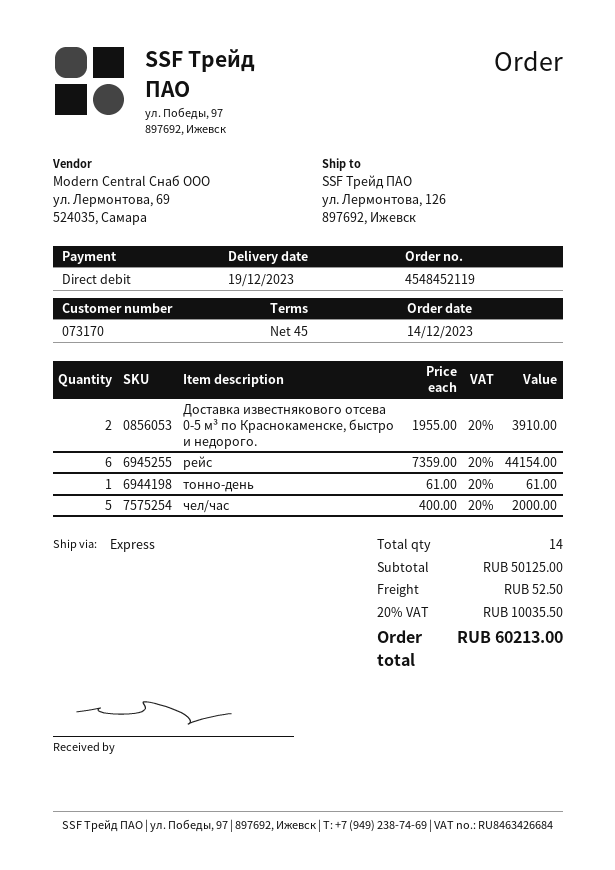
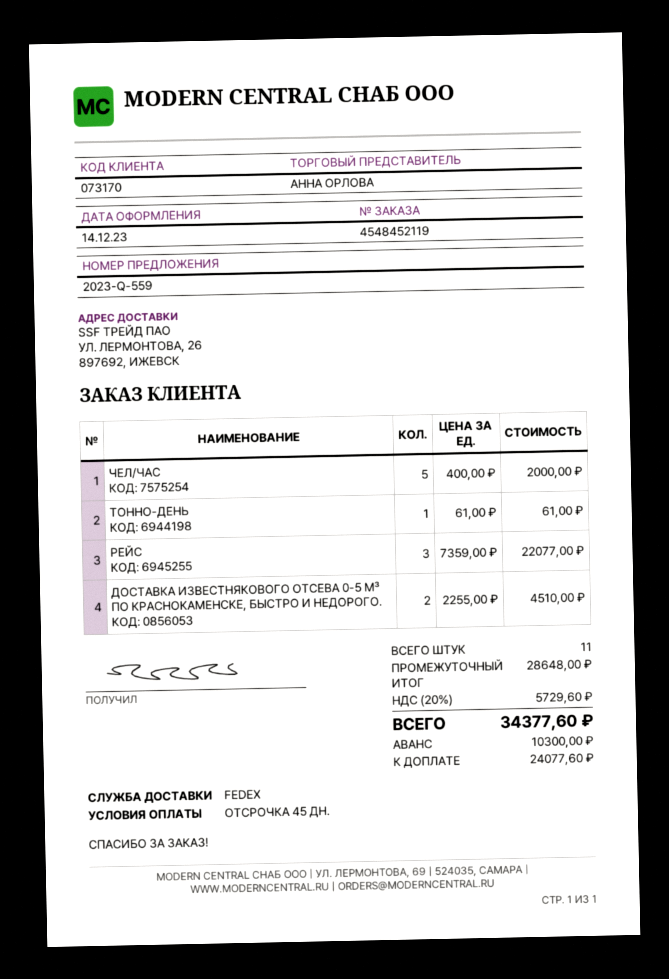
shipping method: express -> FedEx
ship to: ул. Лермонтова, 126, 897692, Ижевск -> УЛ. ЛЕРМОНТОВА, 26, 897692, ИЖЕВСК
Доставка известнякового отсева 0-5 м³ по Краснокаменске, быстро и недорого.: 2 x 1955.00 = 3910.00 -> 2 x 2255.00 = 4510.00
рейс: 6 x 7359.00 = 44154.00 -> 3 x 7359.00 = 22077.00
total quantity: 14 -> 11
subtotal: 50125.00 -> 28648.00
shipping: 52.50 -> none
tax: 20% = 10035.50 -> 20% = 5729.60
total: 60213.00 -> 34377.60

